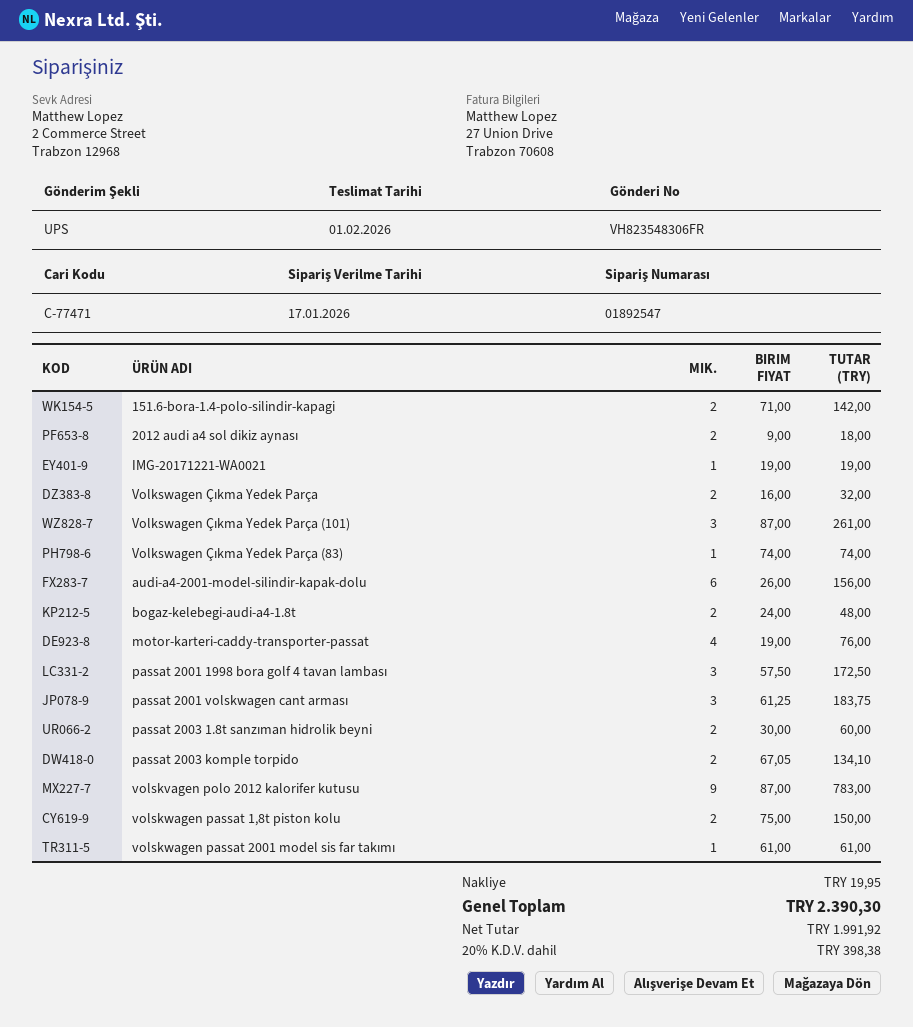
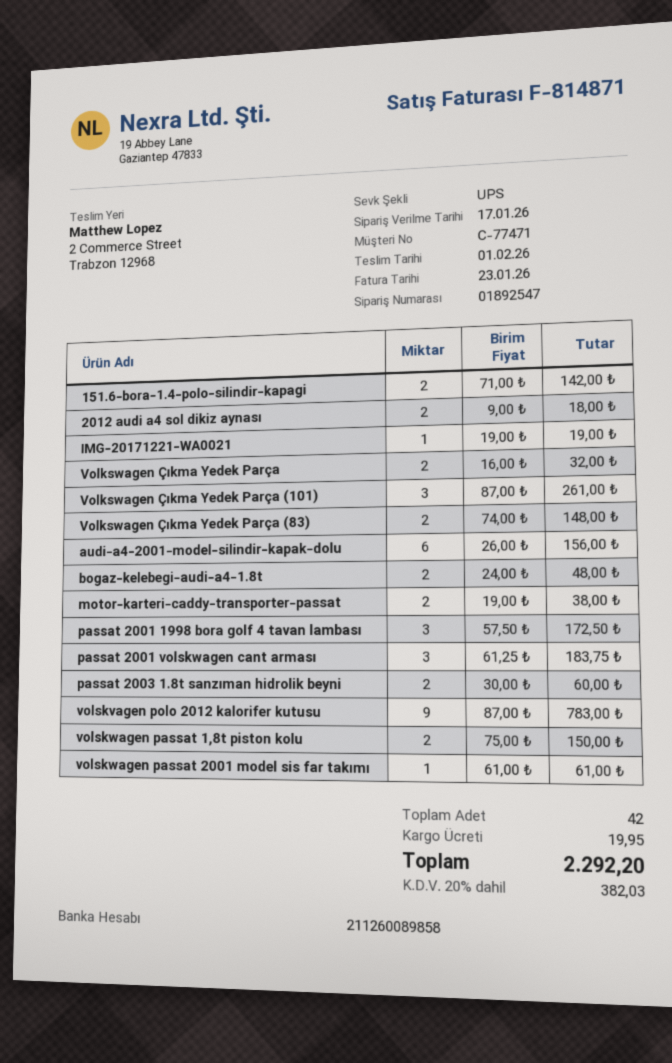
Volkswagen Çıkma Yedek Parça (83): 1 x 74.00 = 74.00 -> 2 x 74.00 = 148.00
motor-karteri-caddy-transporter-passat: 4 x 19.00 = 76.00 -> 2 x 19.00 = 38.00
passat 2003 komple torpido: 2 x 67.05 = 134.10 -> none
tax: 20% = 398.38 -> 20% = 382.03
total: 2390.30 -> 2292.20

